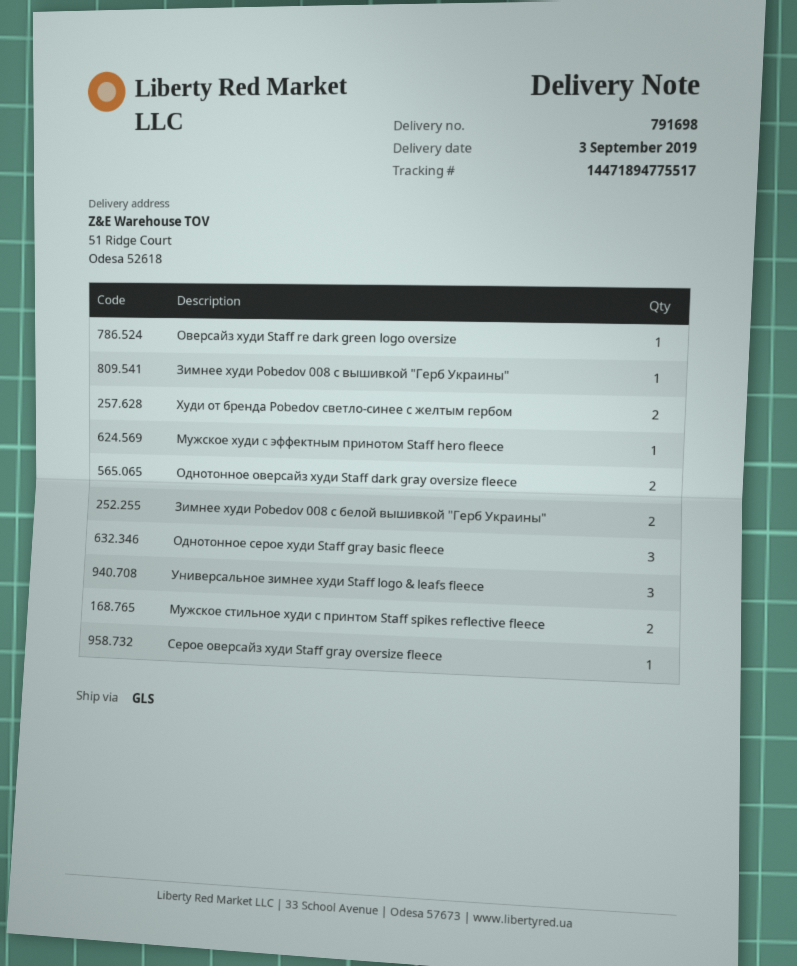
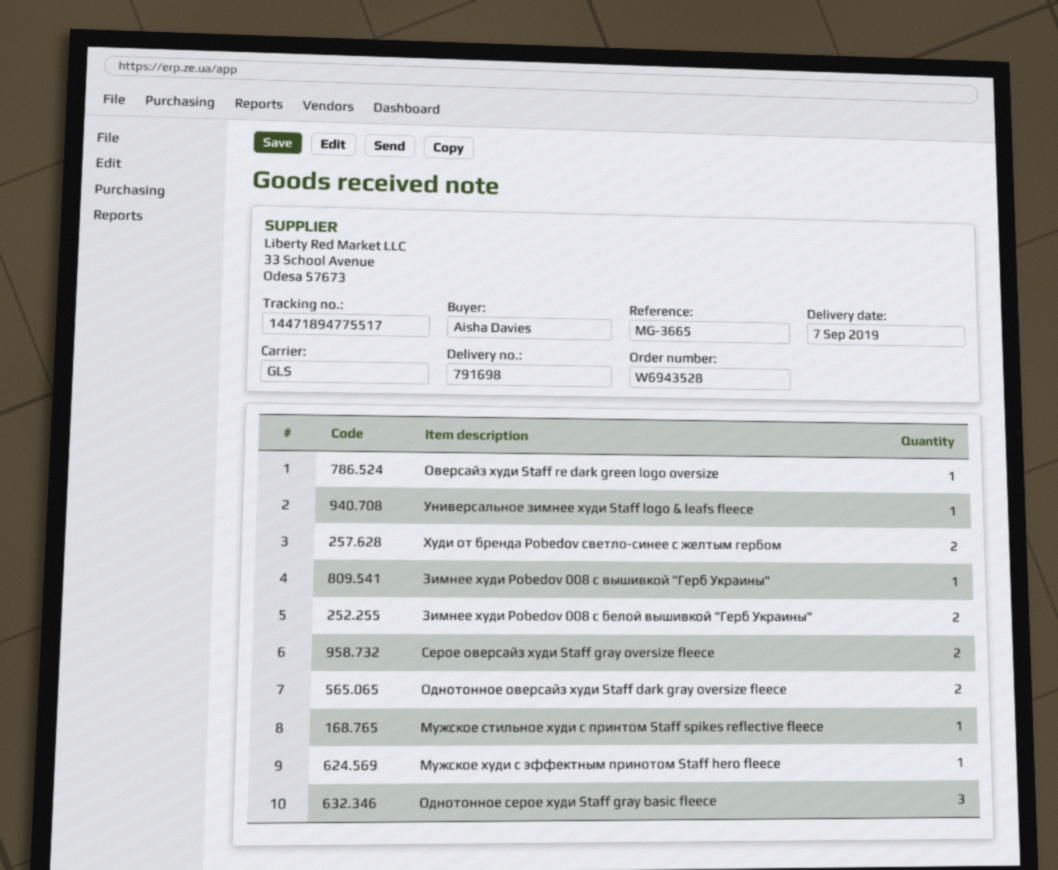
delivery date: 2019-09-03 -> 2019-09-07
Универсальное зимнее худи Staff logo & leafs fleece: 3 -> 1
Мужское стильное худи с принтом Staff spikes reflective fleece: 2 -> 1
Серое оверсайз худи Staff gray oversize fleece: 1 -> 2

